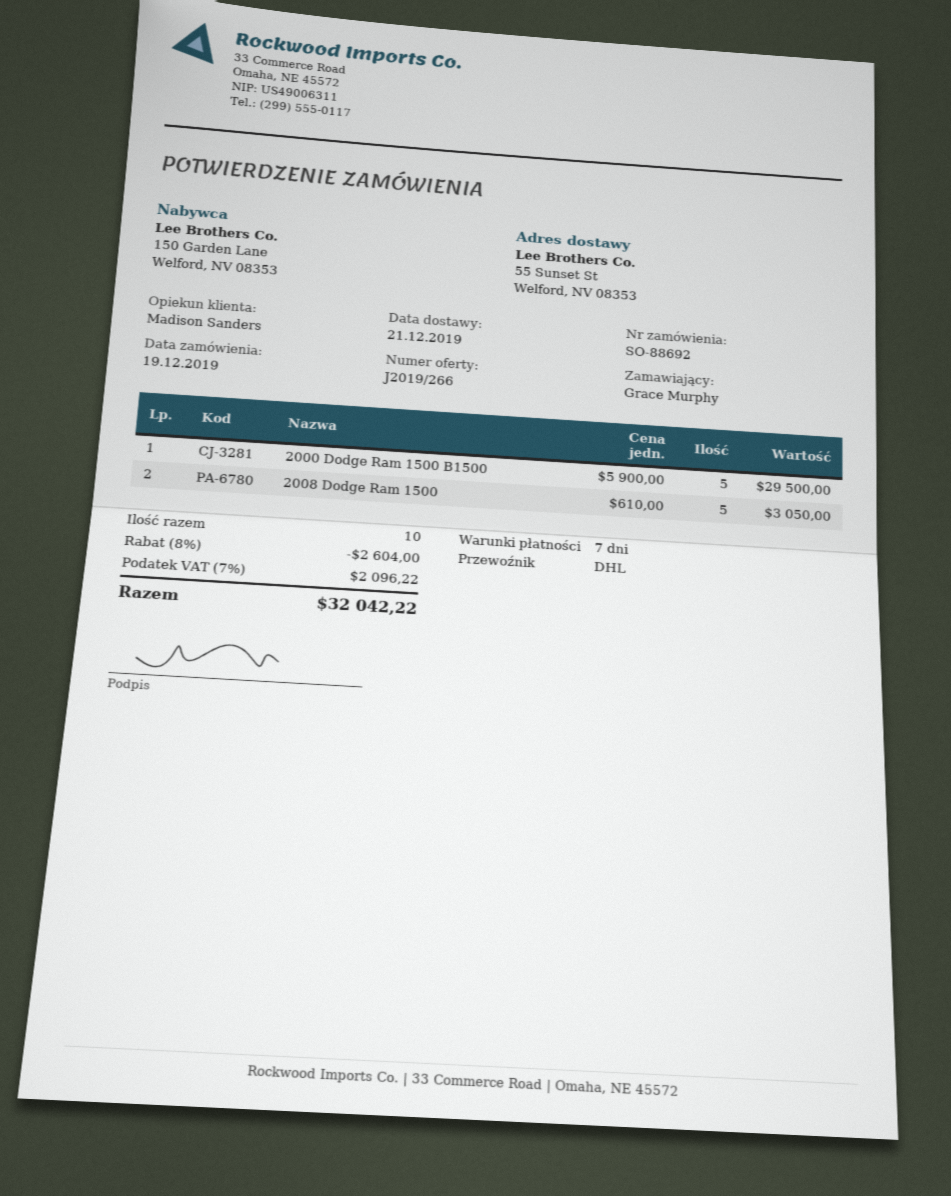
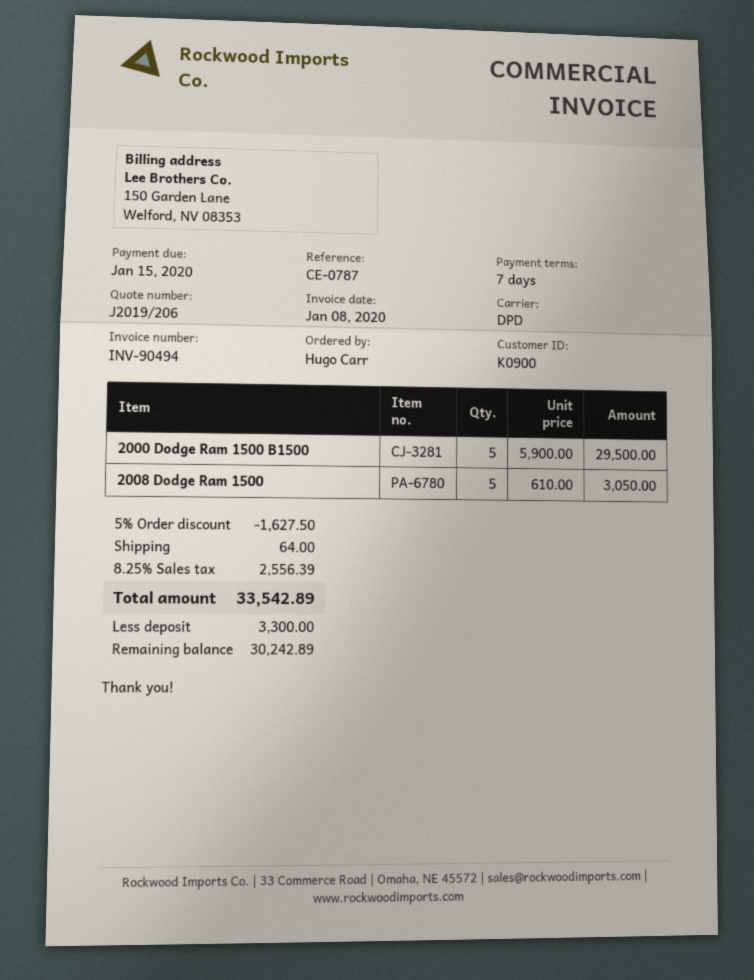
quote number: J2019/266 -> J2019/206
ordered by: Grace Murphy -> Hugo Carr
shipping method: DHL -> DPD
discount: 8% = 2604.00 -> 5% = 1627.50
shipping: none -> 64.00
tax: 7% = 2096.22 -> 8.25% = 2556.39
total: 32042.22 -> 33542.89

